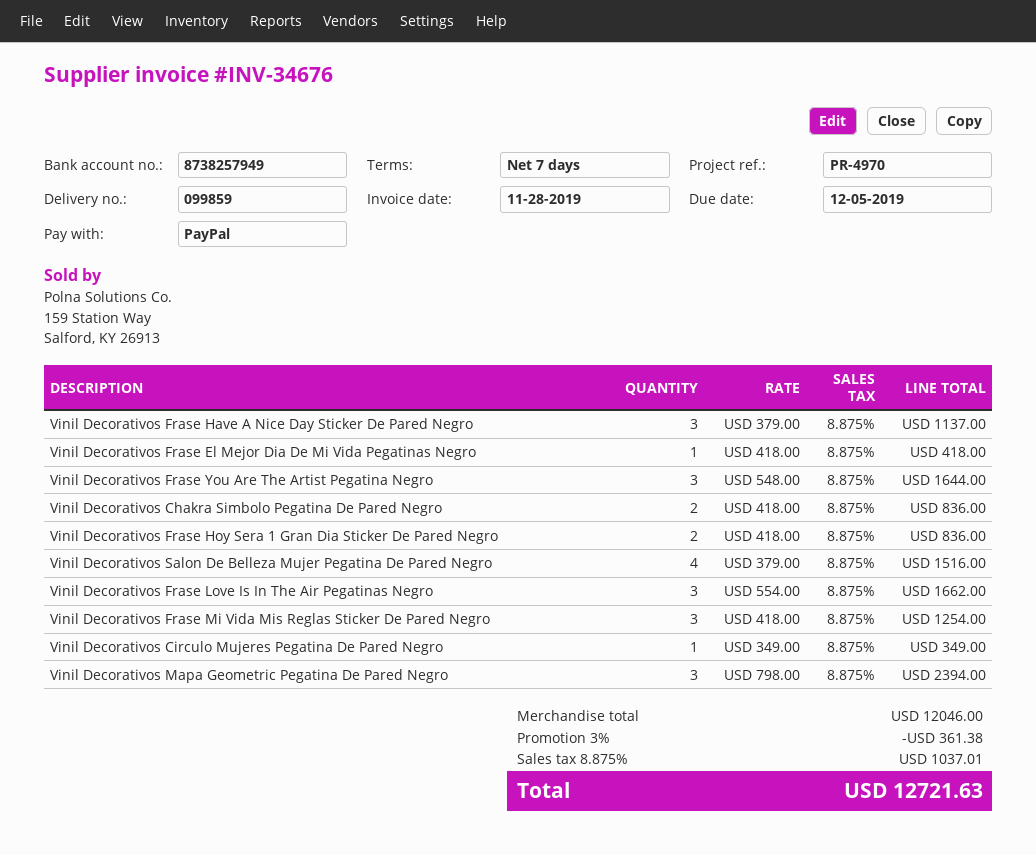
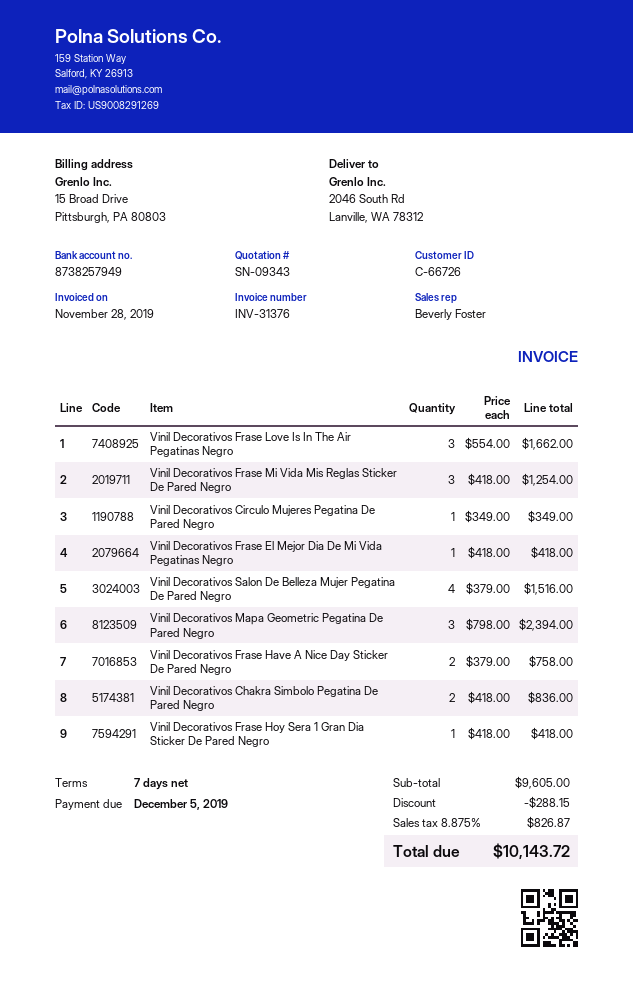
invoice number: INV-34676 -> INV-31376
Vinil Decorativos Frase Have A Nice Day Sticker De Pared Negro: 3 x 379.00 = 1137.00 -> 2 x 379.00 = 758.00
Vinil Decorativos Frase You Are The Artist Pegatina Negro: 3 x 548.00 = 1644.00 -> none
Vinil Decorativos Frase Hoy Sera 1 Gran Dia Sticker De Pared Negro: 2 x 418.00 = 836.00 -> 1 x 418.00 = 418.00
subtotal: 12046.00 -> 9605.00
discount: 361.38 -> 288.15
tax: 8.875% = 1037.01 -> 8.875% = 826.87
total: 12721.63 -> 10143.72

